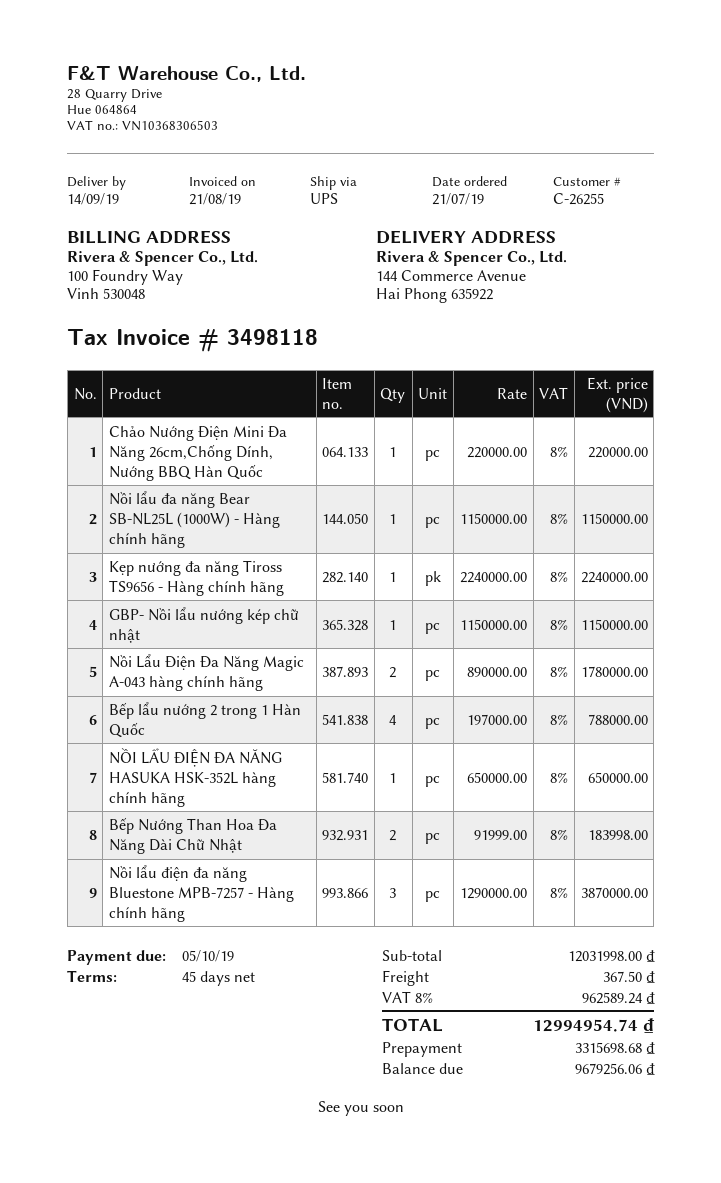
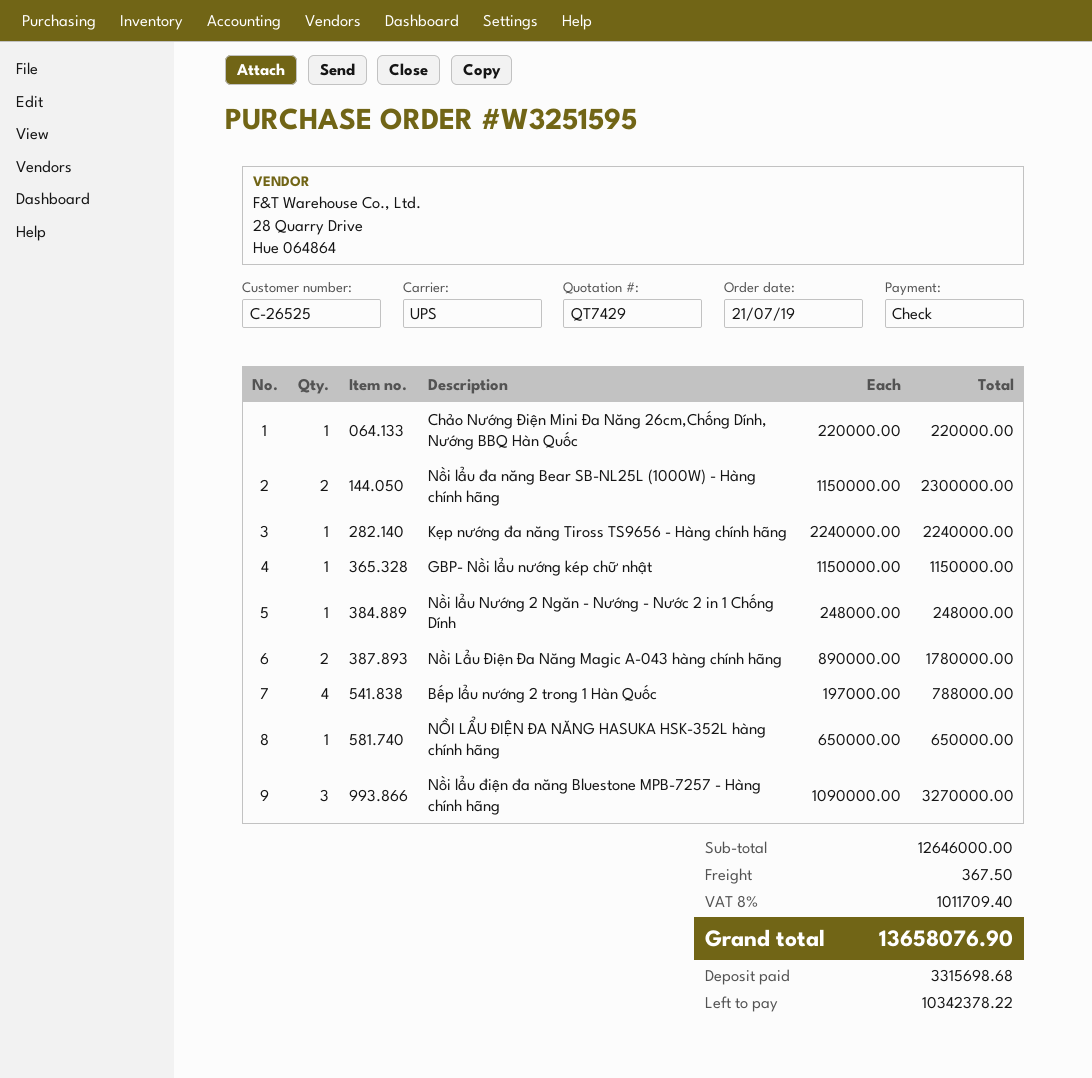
customer number: C-26255 -> C-26525
Nồi lẩu đa năng Bear SB-NL25L (1000W) - Hàng chính hãng: 1 x 1150000.00 = 1150000.00 -> 2 x 1150000.00 = 2300000.00
Bếp Nướng Than Hoa Đa Năng Dài Chữ Nhật: 2 x 91999.00 = 183998.00 -> none
Nồi lẩu điện đa năng Bluestone MPB-7257 - Hàng chính hãng: 3 x 1290000.00 = 3870000.00 -> 3 x 1090000.00 = 3270000.00
Nồi lẩu Nướng 2 Ngăn - Nướng - Nước 2 in 1 Chống Dính: none -> 1 x 248000.00 = 248000.00
subtotal: 12031998.00 -> 12646000.00
tax: 8% = 962589.24 -> 8% = 1011709.40
total: 12994954.74 -> 13658076.90
balance: 9679256.06 -> 10342378.22

